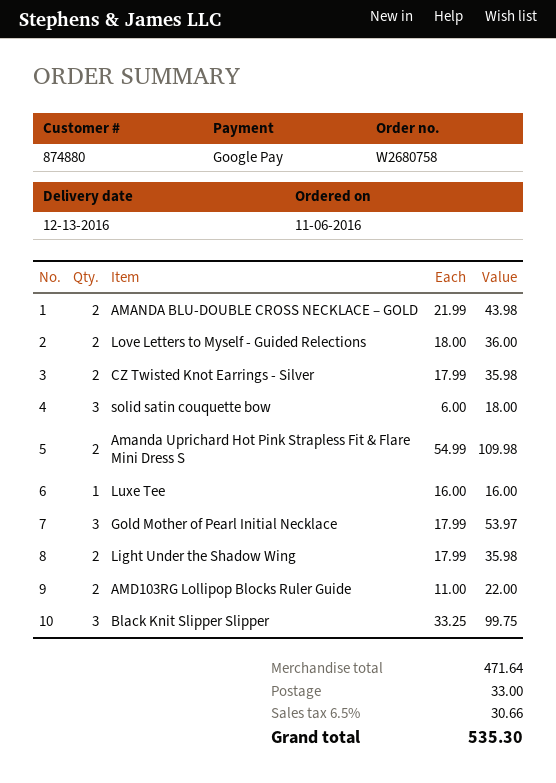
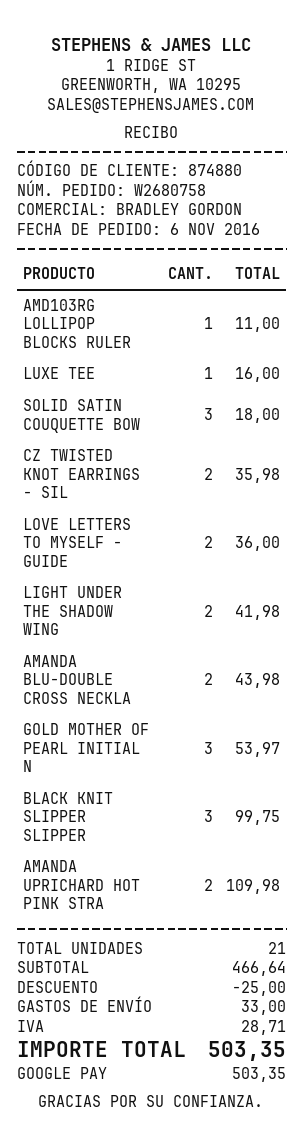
Light Under the Shadow Wing: 2 for 35.98 -> 2 for 41.98
AMD103RG Lollipop Blocks Ruler Guide: 2 for 22.00 -> 1 for 11.00
subtotal: 471.64 -> 466.64
discount: none -> 25.00
tax: 30.66 -> 28.71
total: 535.30 -> 503.35

